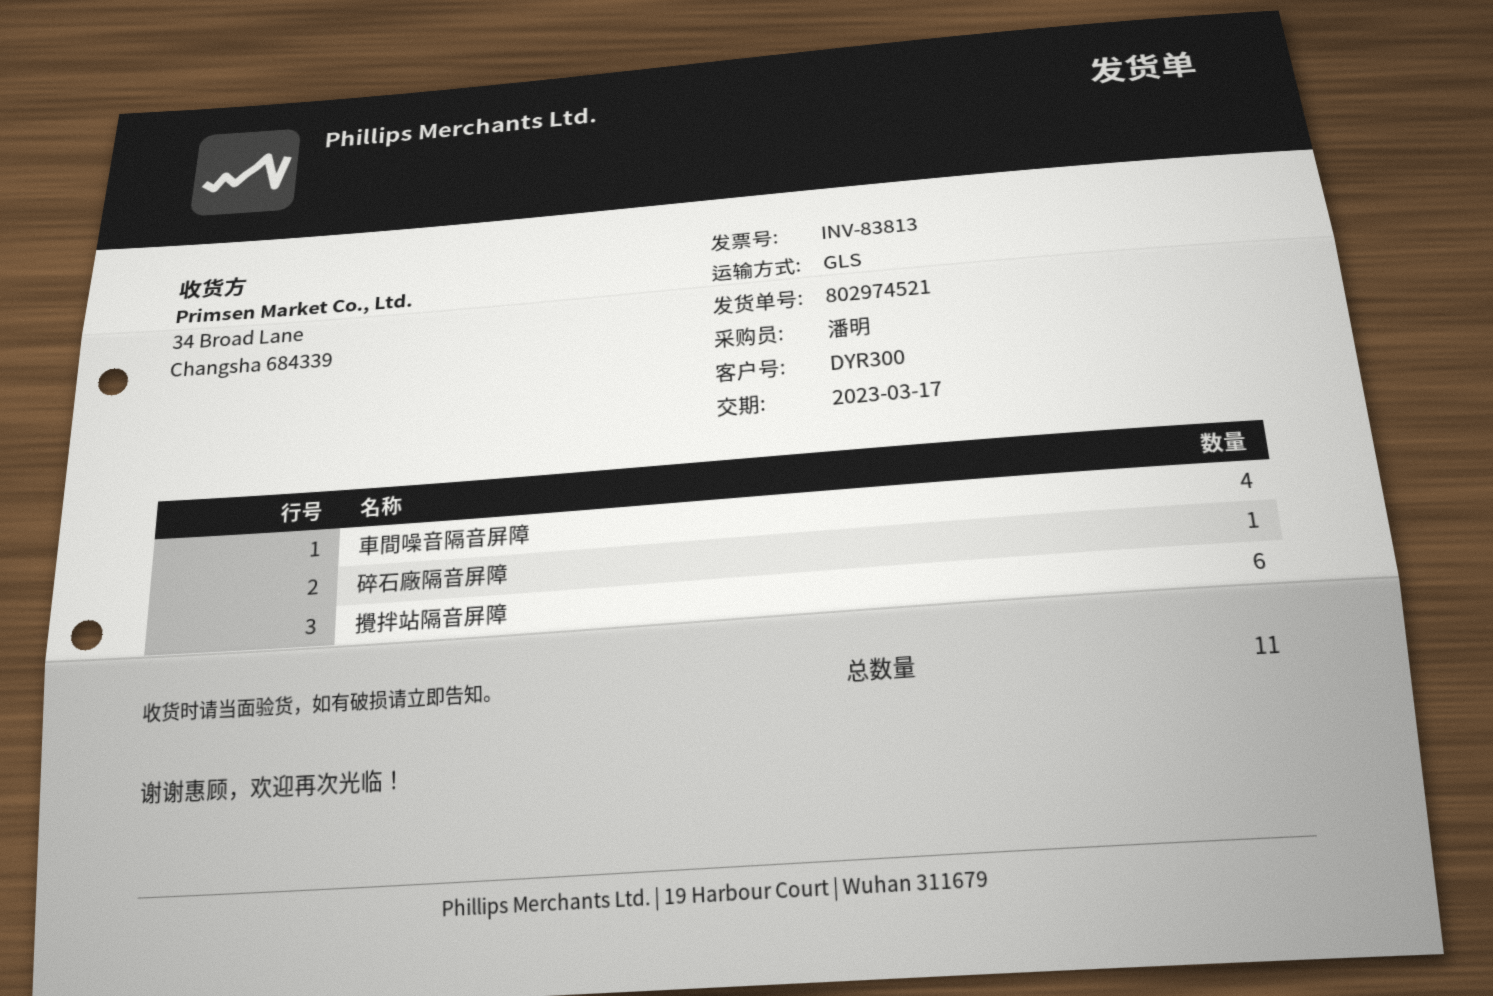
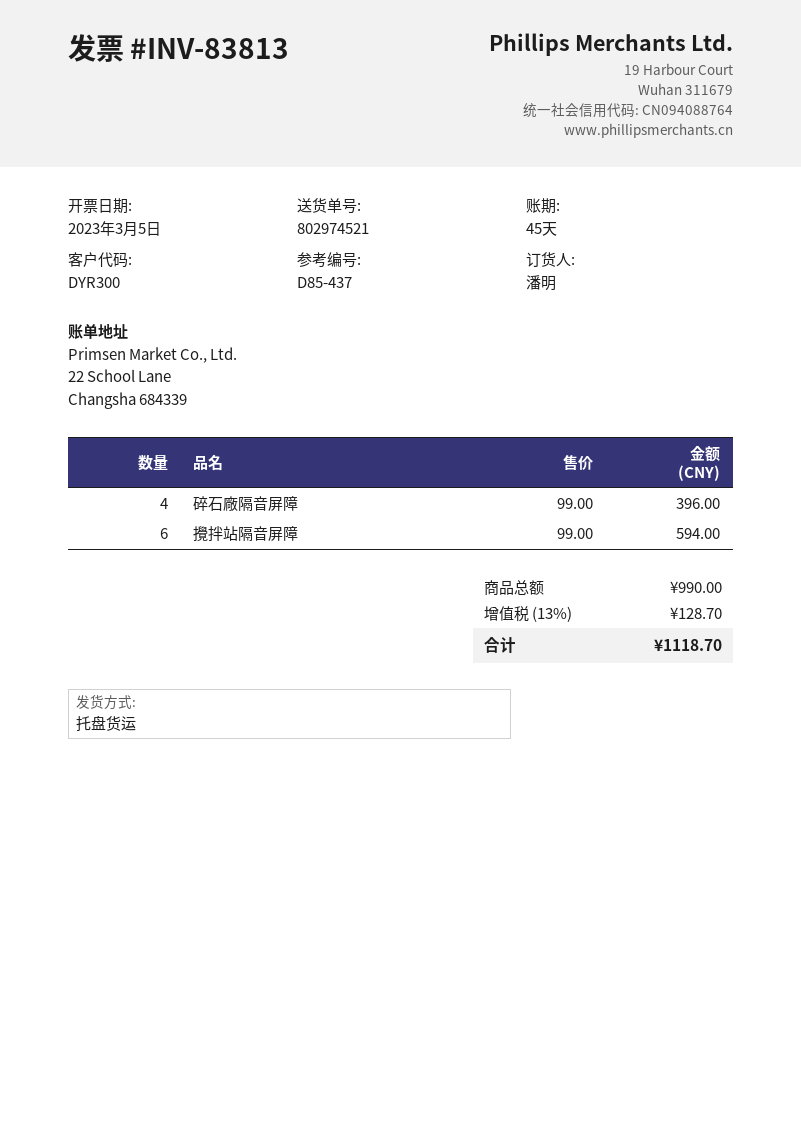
shipping method: GLS -> pallet freight
車間噪音隔音屏障: 4 -> none
碎石廠隔音屏障: 1 -> 4

